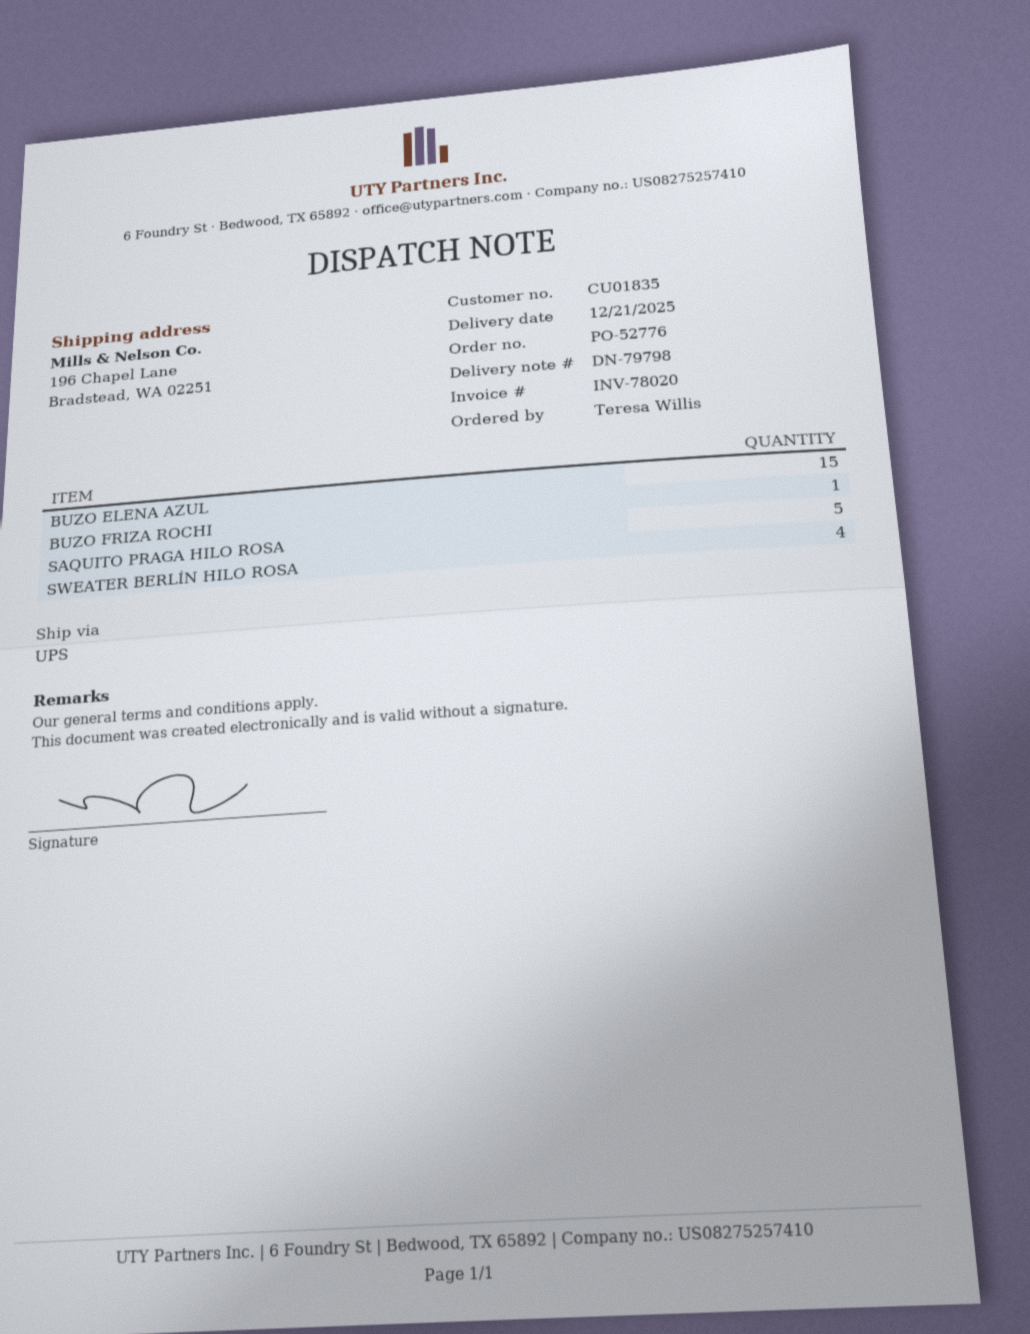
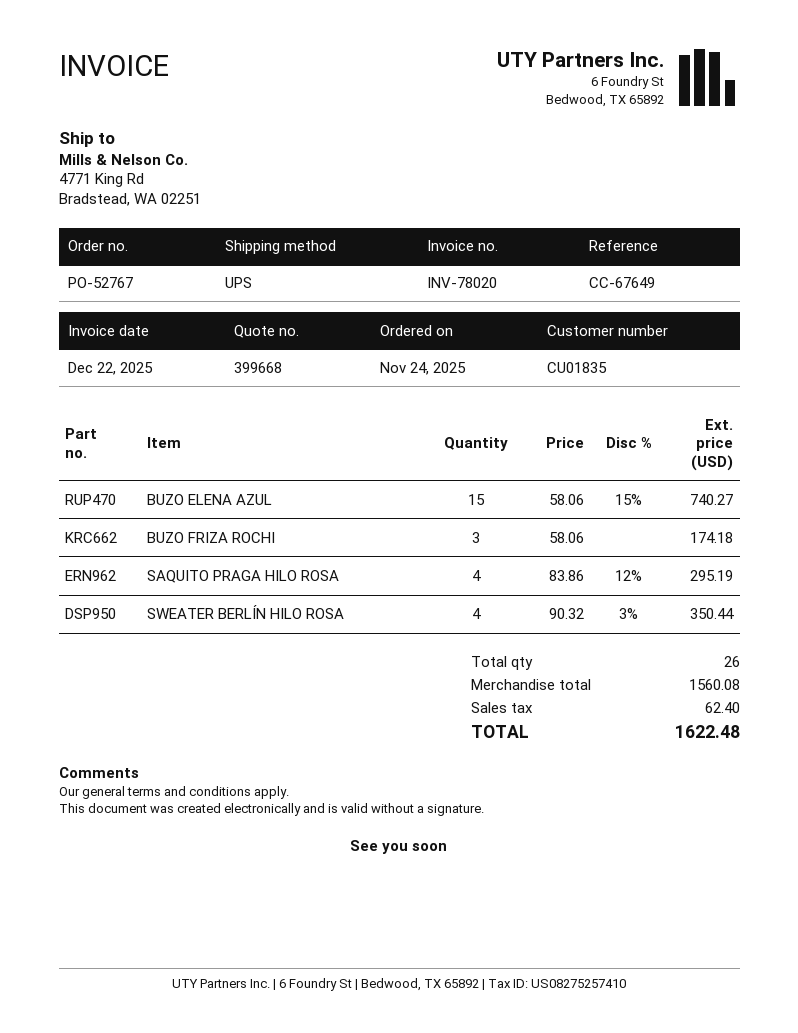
order number: PO-52776 -> PO-52767
ship to: 196 Chapel Lane, Bradstead, WA 02251 -> 4771 King Rd, Bradstead, WA 02251
BUZO FRIZA ROCHI: 1 -> 3
SAQUITO PRAGA HILO ROSA: 5 -> 4

